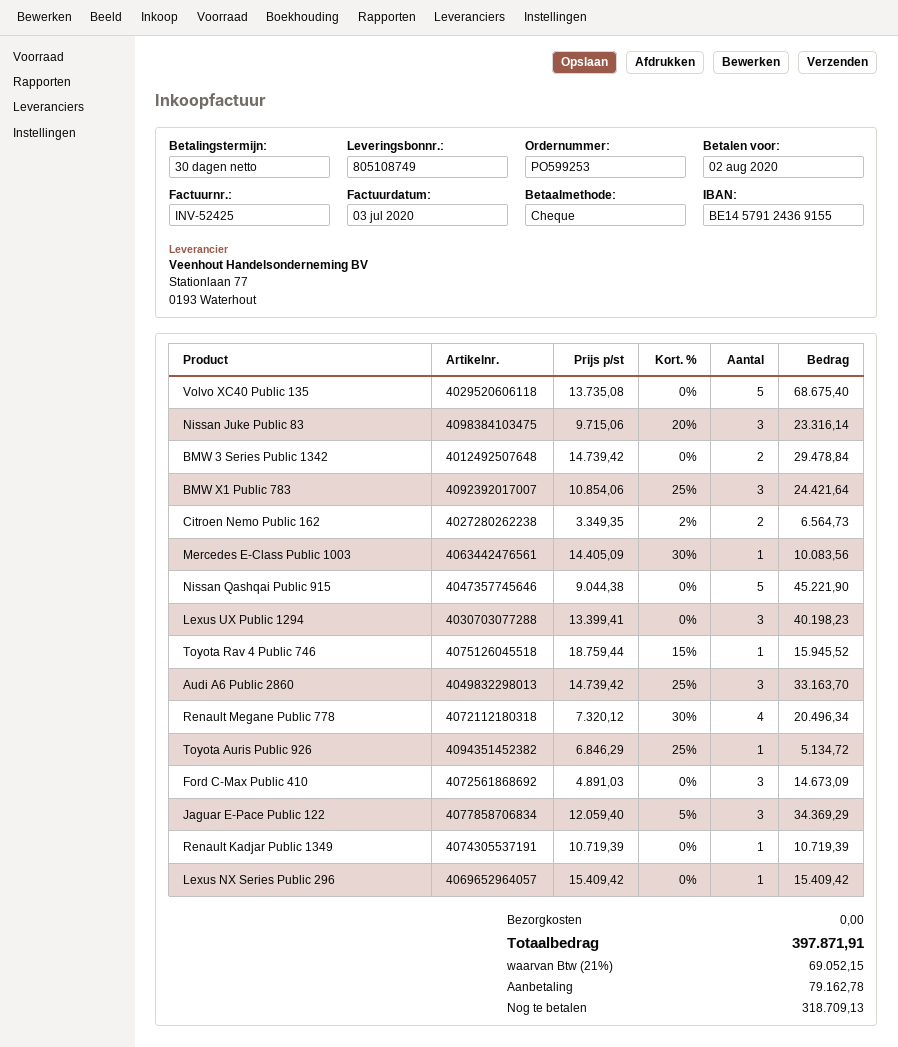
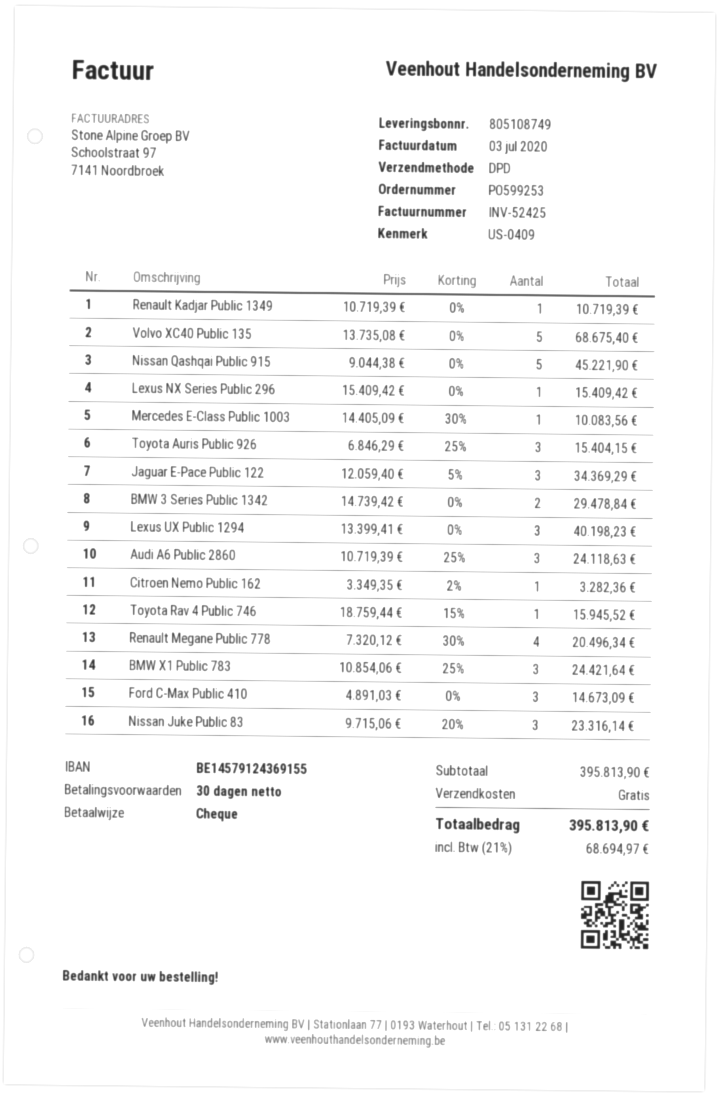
Citroen Nemo Public 162: 2 x 3349.35 - 2% = 6564.73 -> 1 x 3349.35 - 2% = 3282.36
Audi A6 Public 2860: 3 x 14739.42 - 25% = 33163.70 -> 3 x 10719.39 - 25% = 24118.63
Toyota Auris Public 926: 1 x 6846.29 - 25% = 5134.72 -> 3 x 6846.29 - 25% = 15404.15
tax: 21% = 69052.15 -> 21% = 68694.97
total: 397871.91 -> 395813.90

